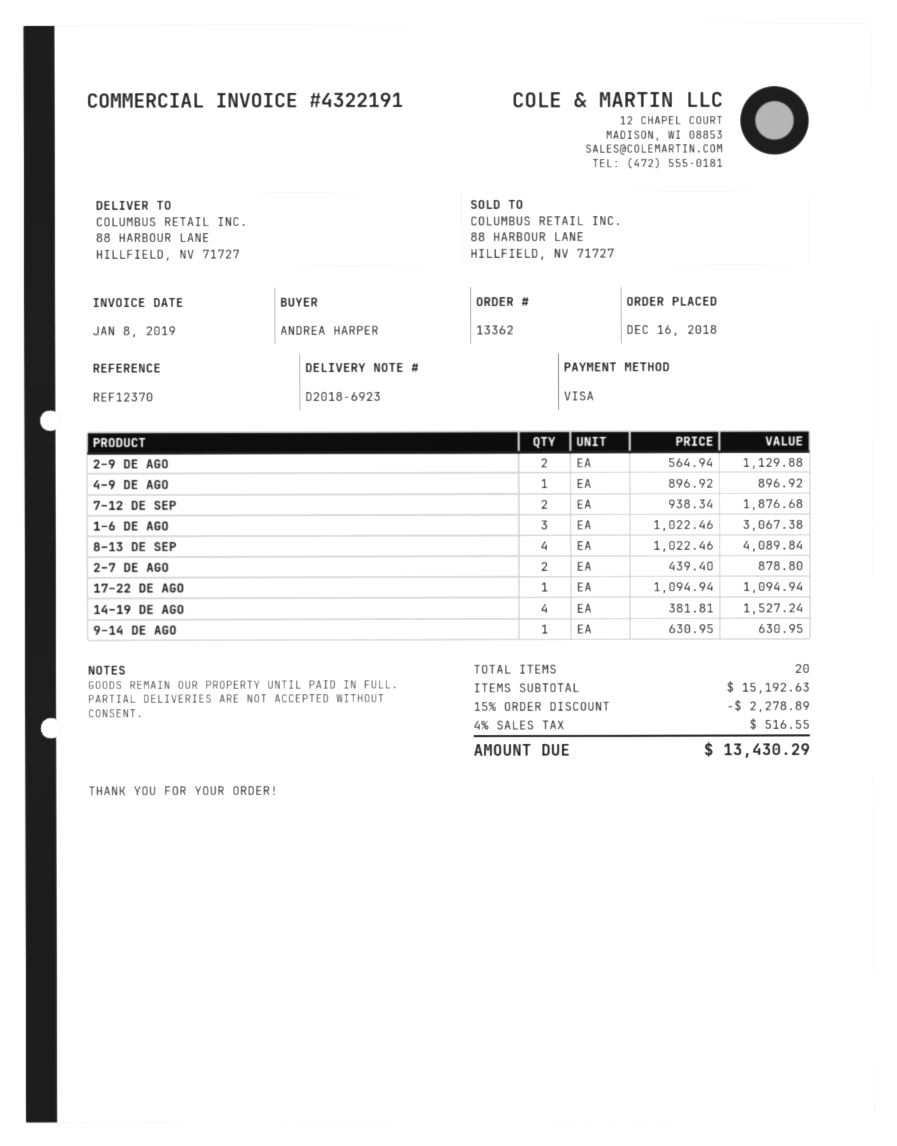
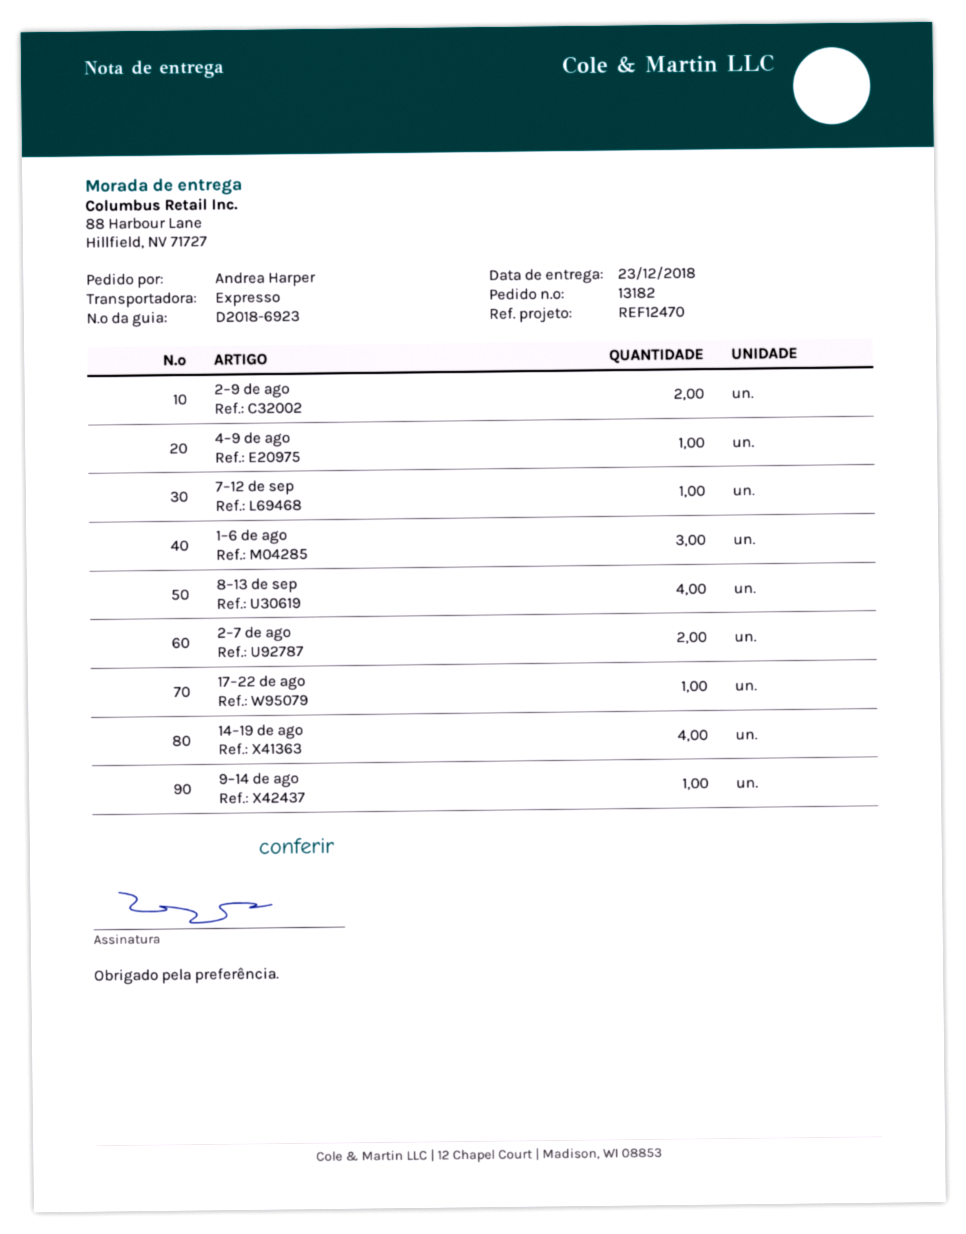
order number: 13362 -> 13182
reference: REF12370 -> REF12470
7–12 DE SEP: 2 -> 1

